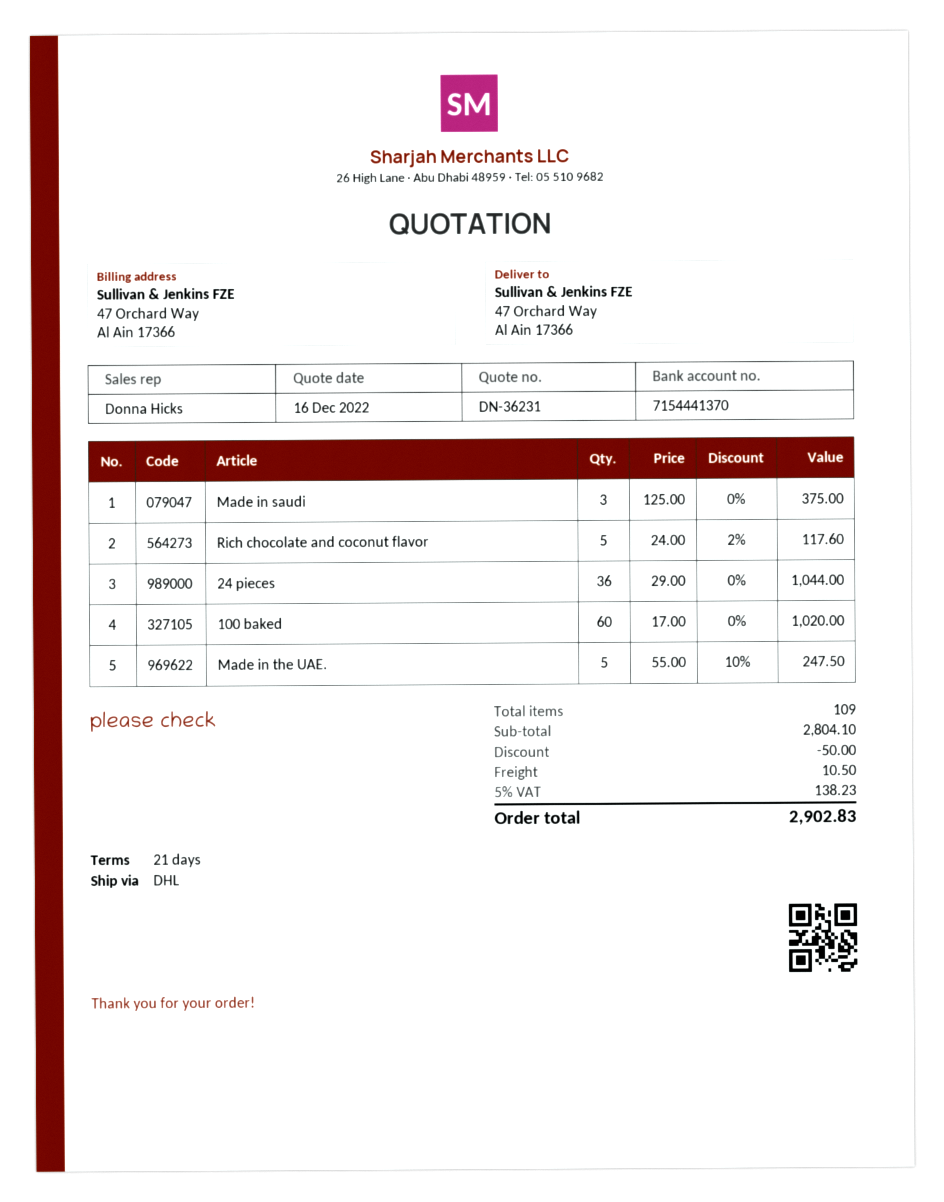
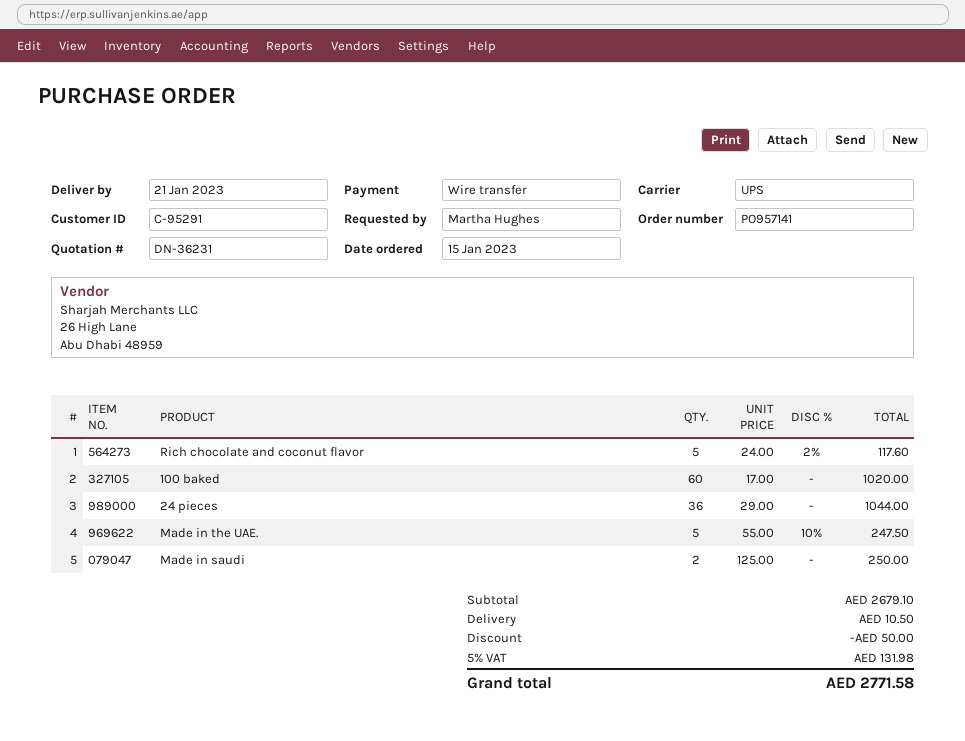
shipping method: DHL -> UPS
Made in saudi: 3 x 125.00 = 375.00 -> 2 x 125.00 = 250.00
subtotal: 2804.10 -> 2679.10
tax: 5% = 138.23 -> 5% = 131.98
total: 2902.83 -> 2771.58

